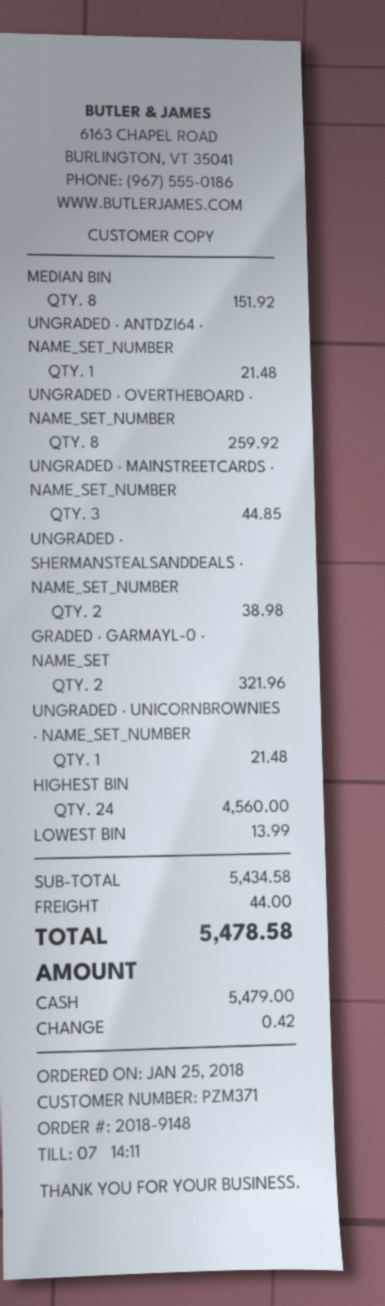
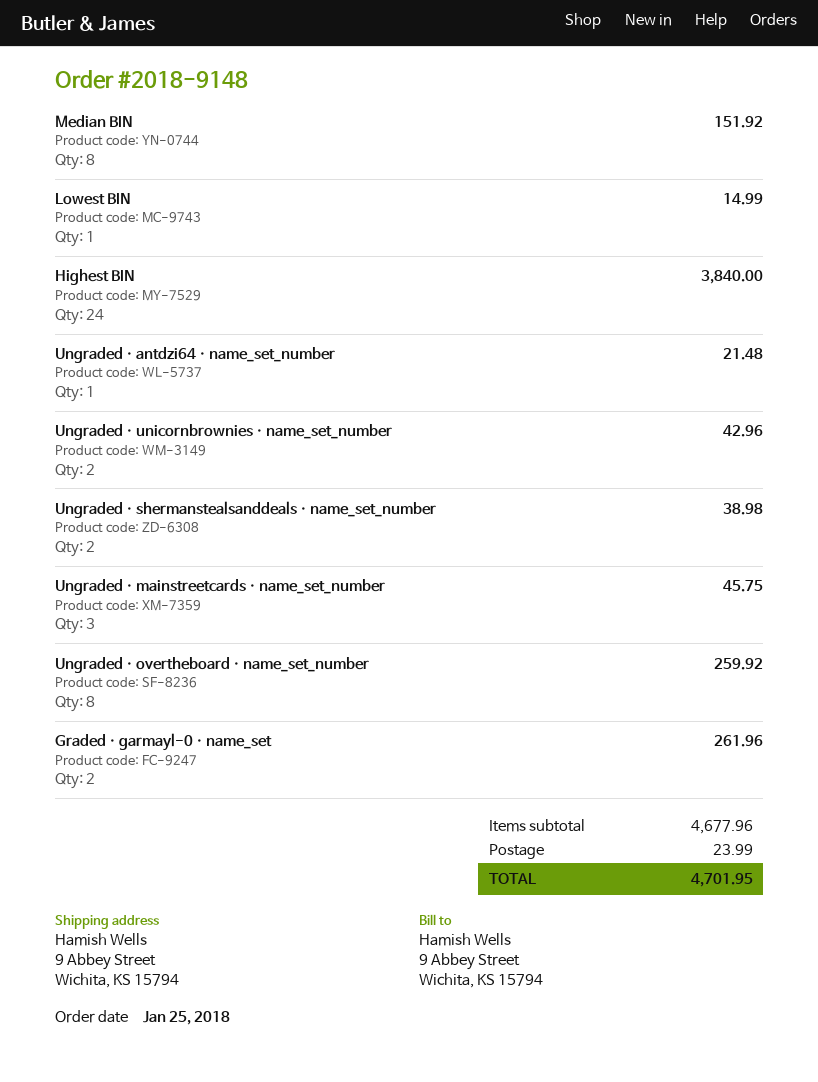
UNGRADED · MAINSTREETCARDS · NAME_SET_NUMBER: 3 for 44.85 -> 3 for 45.75
GRADED · GARMAYL-0 · NAME_SET: 2 for 321.96 -> 2 for 261.96
UNGRADED · UNICORNBROWNIES · NAME_SET_NUMBER: 1 for 21.48 -> 2 for 42.96
HIGHEST BIN: 24 for 4560.00 -> 24 for 3840.00
LOWEST BIN: 1 for 13.99 -> 1 for 14.99
subtotal: 5434.58 -> 4677.96
shipping: 44.00 -> 23.99
total: 5478.58 -> 4701.95

